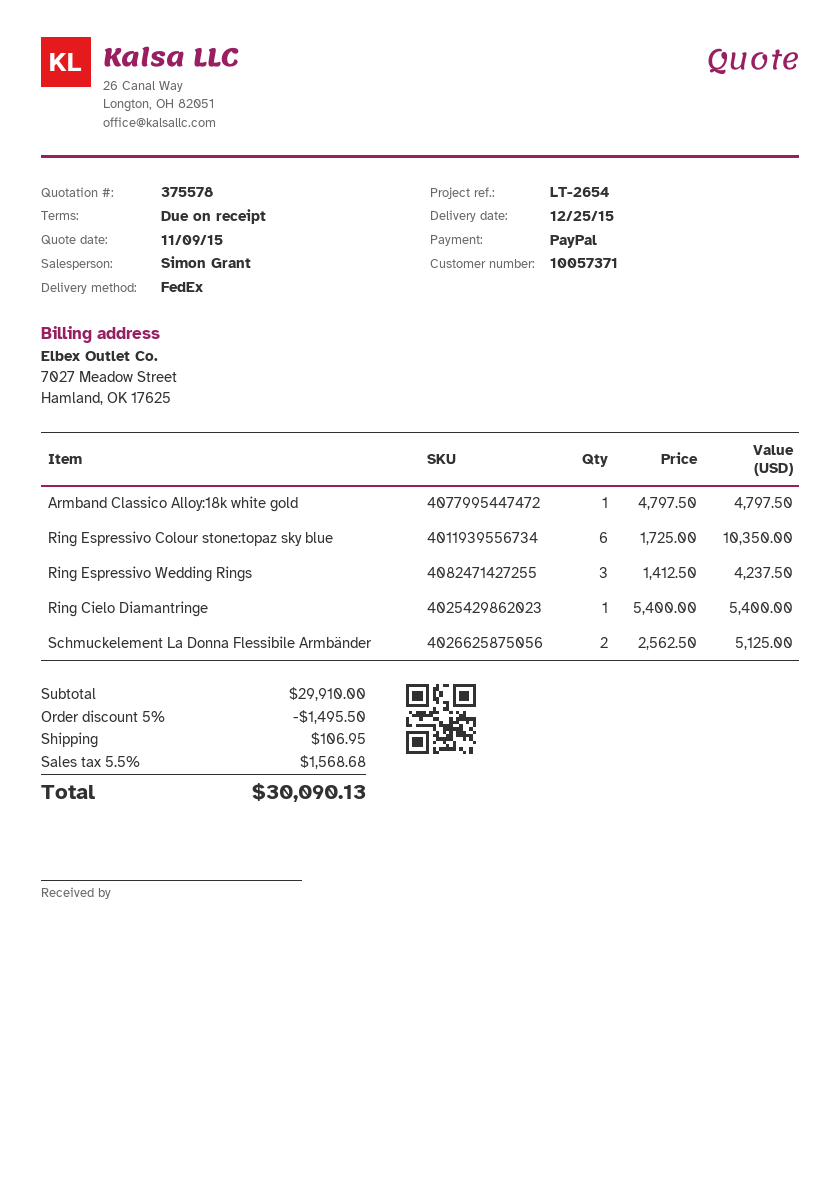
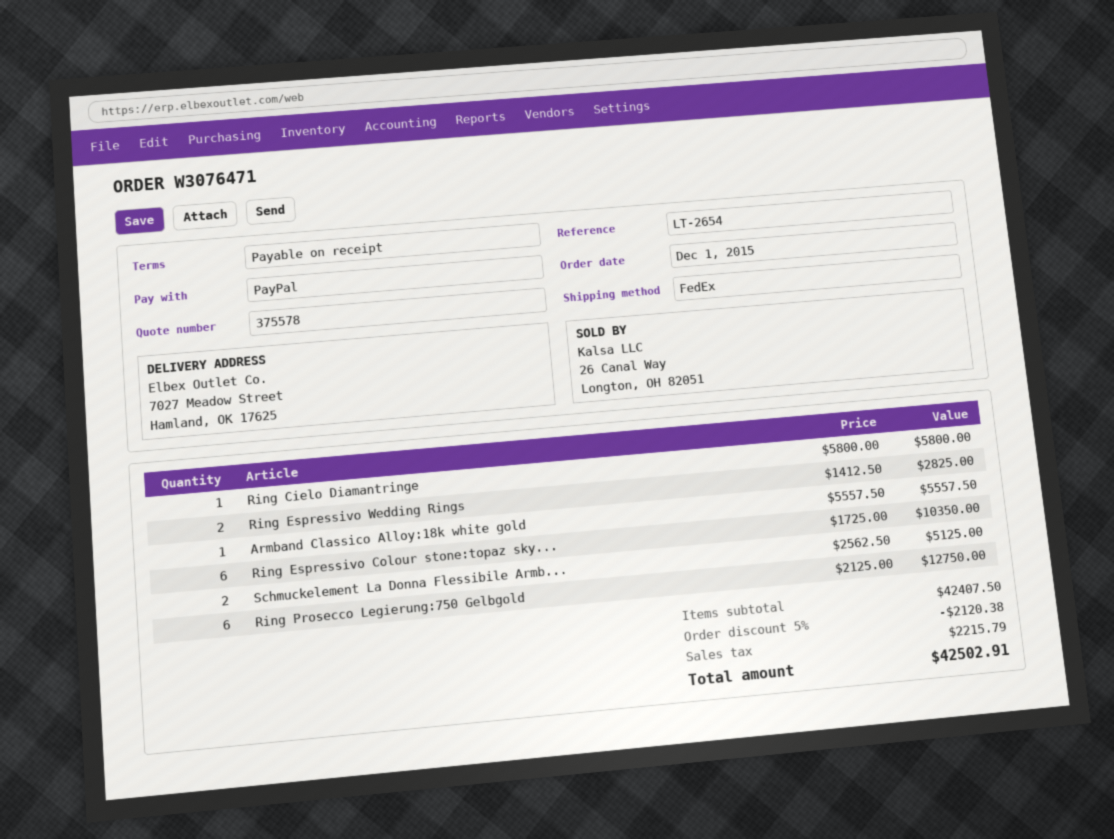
Armband Classico Alloy:18k white gold: 1 x 4797.50 = 4797.50 -> 1 x 5557.50 = 5557.50
Ring Espressivo Wedding Rings: 3 x 1412.50 = 4237.50 -> 2 x 1412.50 = 2825.00
Ring Cielo Diamantringe: 1 x 5400.00 = 5400.00 -> 1 x 5800.00 = 5800.00
Ring Prosecco Legierung:750 Gelbgold: none -> 6 x 2125.00 = 12750.00
subtotal: 29910.00 -> 42407.50
discount: 5% = 1495.50 -> 5% = 2120.38
shipping: 106.95 -> none
tax: 1568.68 -> 2215.79
total: 30090.13 -> 42502.91

